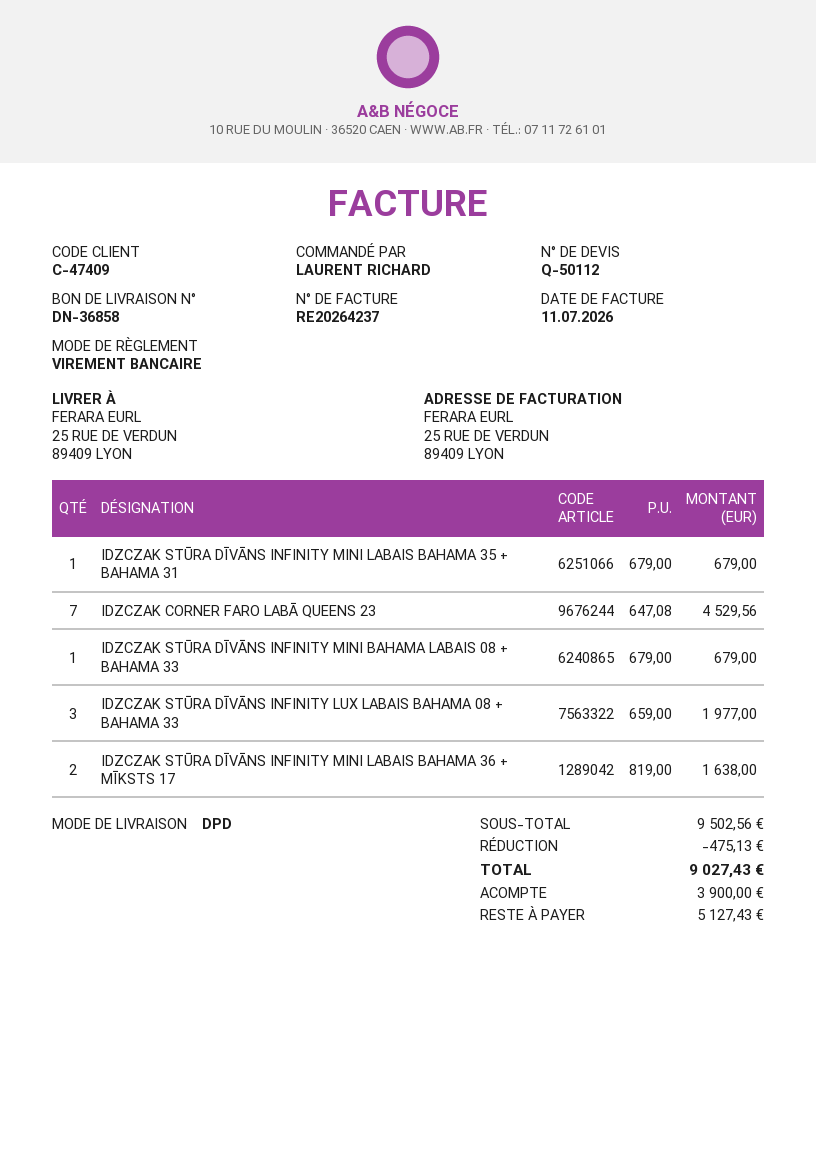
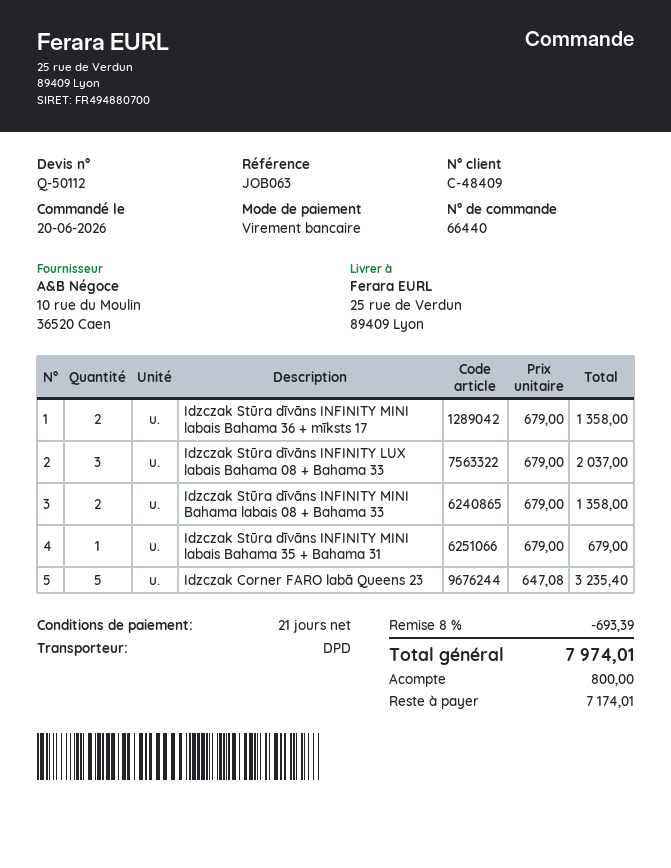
customer number: C-47409 -> C-48409
IDZCZAK CORNER FARO LABĀ QUEENS 23: 7 x 647.08 = 4529.56 -> 5 x 647.08 = 3235.40
IDZCZAK STŪRA DĪVĀNS INFINITY MINI BAHAMA LABAIS 08 + BAHAMA 33: 1 x 679.00 = 679.00 -> 2 x 679.00 = 1358.00
IDZCZAK STŪRA DĪVĀNS INFINITY LUX LABAIS BAHAMA 08 + BAHAMA 33: 3 x 659.00 = 1977.00 -> 3 x 679.00 = 2037.00
IDZCZAK STŪRA DĪVĀNS INFINITY MINI LABAIS BAHAMA 36 + MĪKSTS 17: 2 x 819.00 = 1638.00 -> 2 x 679.00 = 1358.00
discount: 475.13 -> 693.39
total: 9027.43 -> 7974.01
deposit: 3900.00 -> 800.00
balance: 5127.43 -> 7174.01

